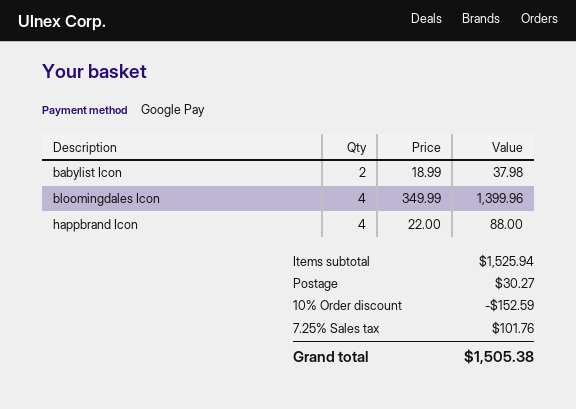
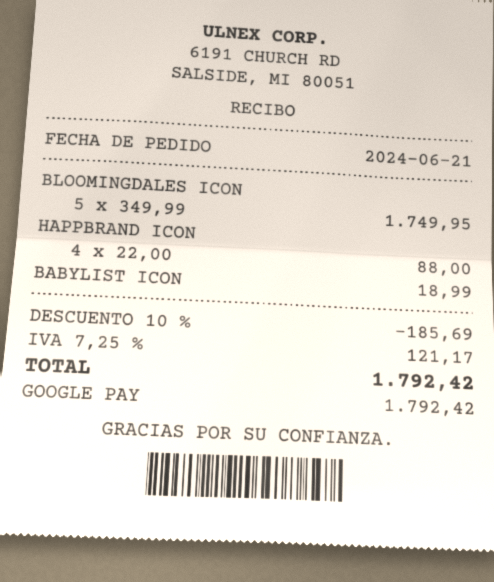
babylist Icon: 2 x 18.99 = 37.98 -> 1 x 18.99 = 18.99
bloomingdales Icon: 4 x 349.99 = 1399.96 -> 5 x 349.99 = 1749.95
discount: 10% = 152.59 -> 10% = 185.69
shipping: 30.27 -> none
tax: 7.25% = 101.76 -> 7.25% = 121.17
total: 1505.38 -> 1792.42

